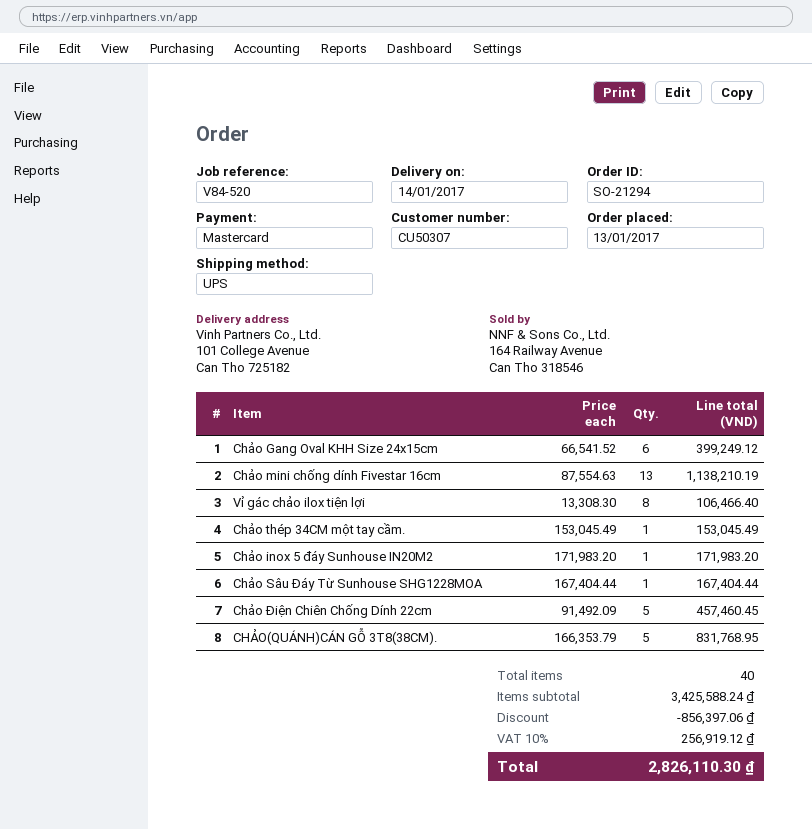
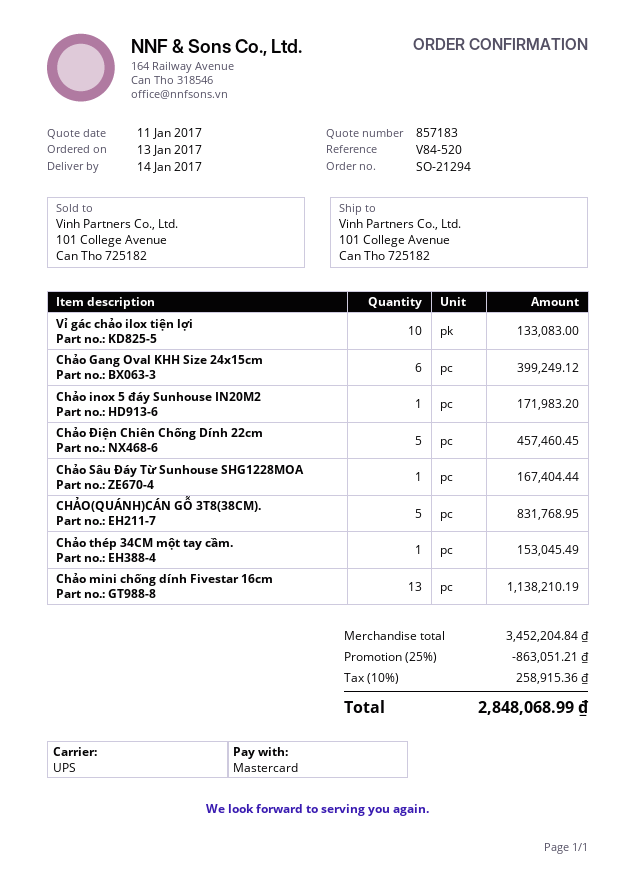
Vỉ gác chảo ilox tiện lợi: 8 for 106466.40 -> 10 for 133083.00
subtotal: 3425588.24 -> 3452204.84
discount: 856397.06 -> 863051.21
tax: 10% = 256919.12 -> 10% = 258915.36
total: 2826110.30 -> 2848068.99

